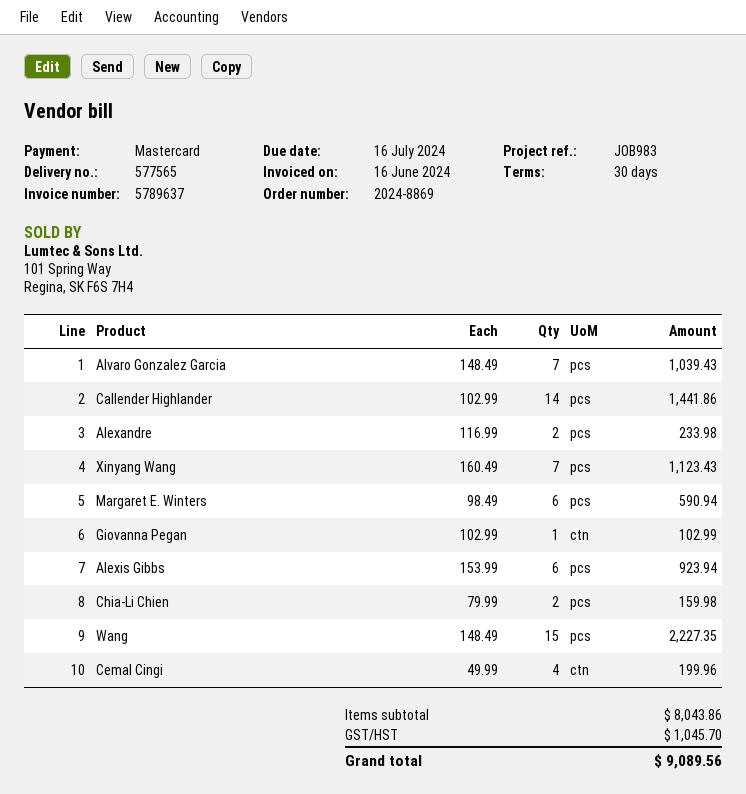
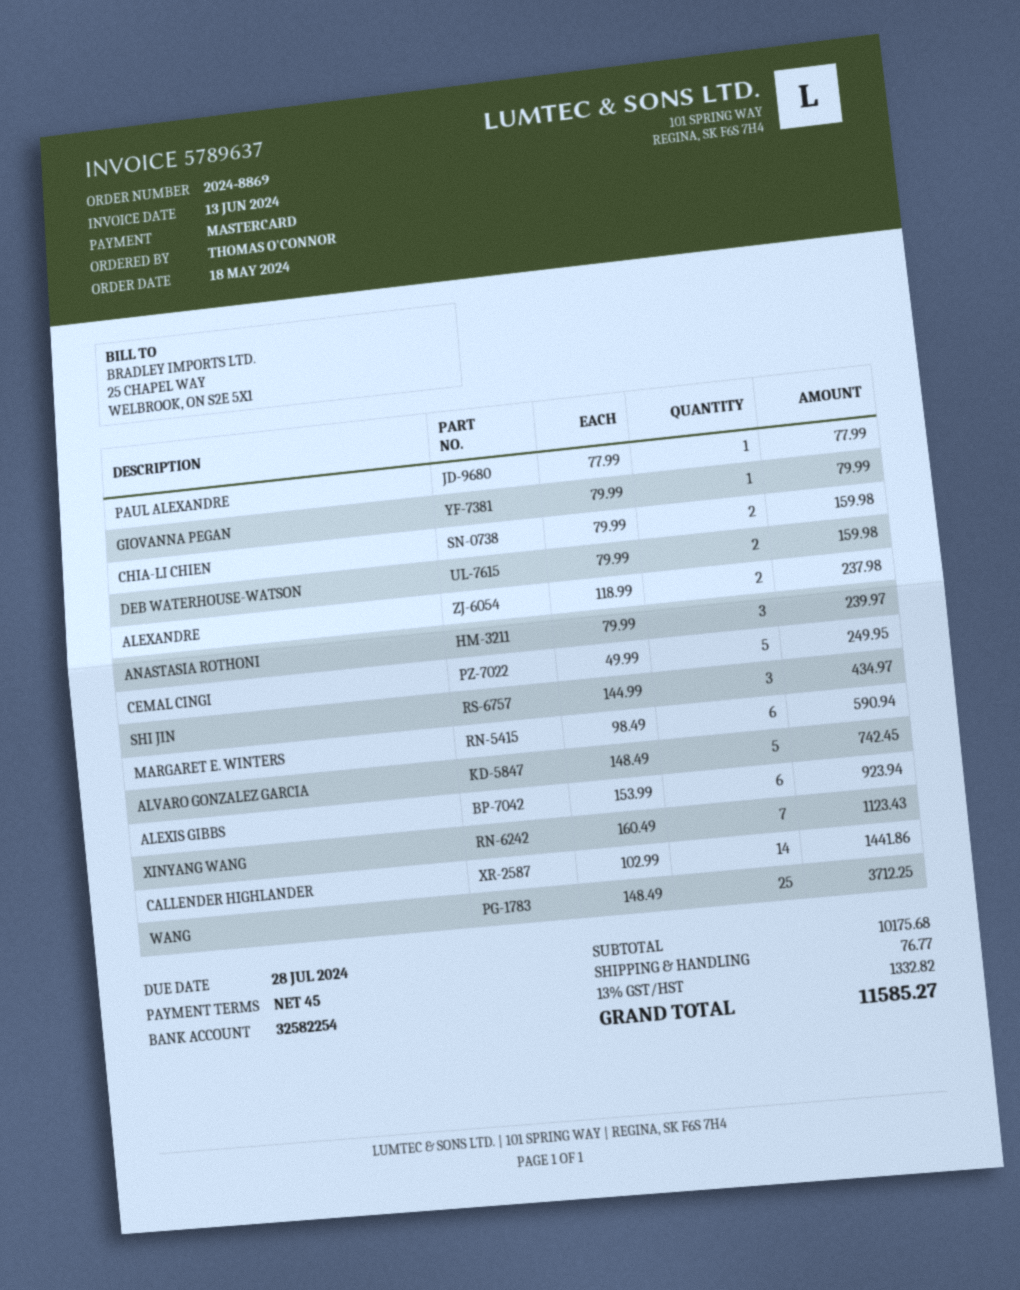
invoice date: 2024-06-16 -> 2024-06-13
payment terms: 30 days -> 45 days
due date: 2024-07-16 -> 2024-07-28
Alvaro Gonzalez Garcia: 7 x 148.49 = 1039.43 -> 5 x 148.49 = 742.45
Alexandre: 2 x 116.99 = 233.98 -> 2 x 118.99 = 237.98
Giovanna Pegan: 1 x 102.99 = 102.99 -> 1 x 79.99 = 79.99
Wang: 15 x 148.49 = 2227.35 -> 25 x 148.49 = 3712.25
Cemal Cingi: 4 x 49.99 = 199.96 -> 5 x 49.99 = 249.95
PAUL ALEXANDRE: none -> 1 x 77.99 = 77.99
DEB WATERHOUSE-WATSON: none -> 2 x 79.99 = 159.98
ANASTASIA ROTHONI: none -> 3 x 79.99 = 239.97
SHI JIN: none -> 3 x 144.99 = 434.97
subtotal: 8043.86 -> 10175.68
shipping: none -> 76.77
tax: 1045.70 -> 1332.82
total: 9089.56 -> 11585.27

